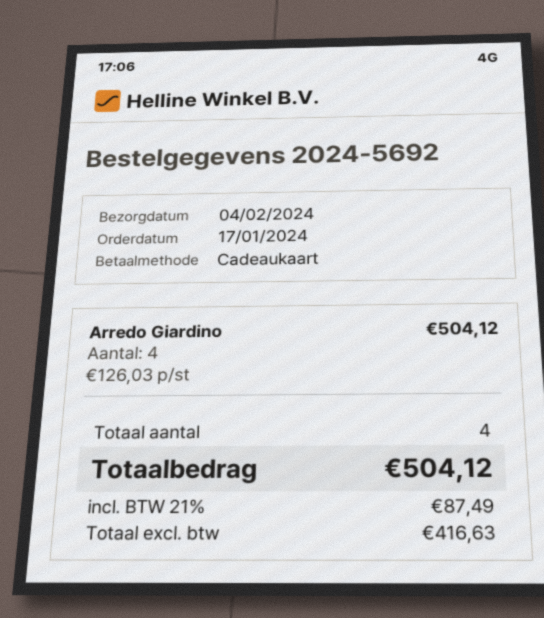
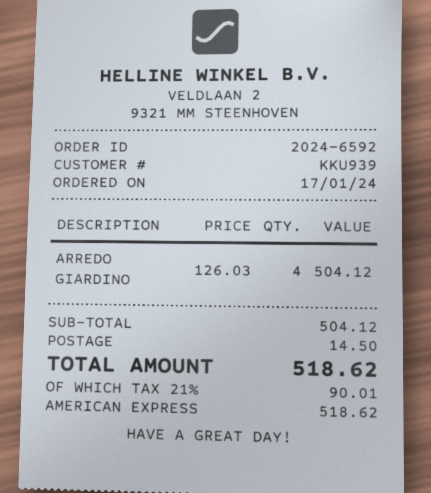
order number: 2024-5692 -> 2024-6592
payment method: gift card -> American Express
shipping: none -> 14.50
tax: 21% = 87.49 -> 21% = 90.01
total: 504.12 -> 518.62

